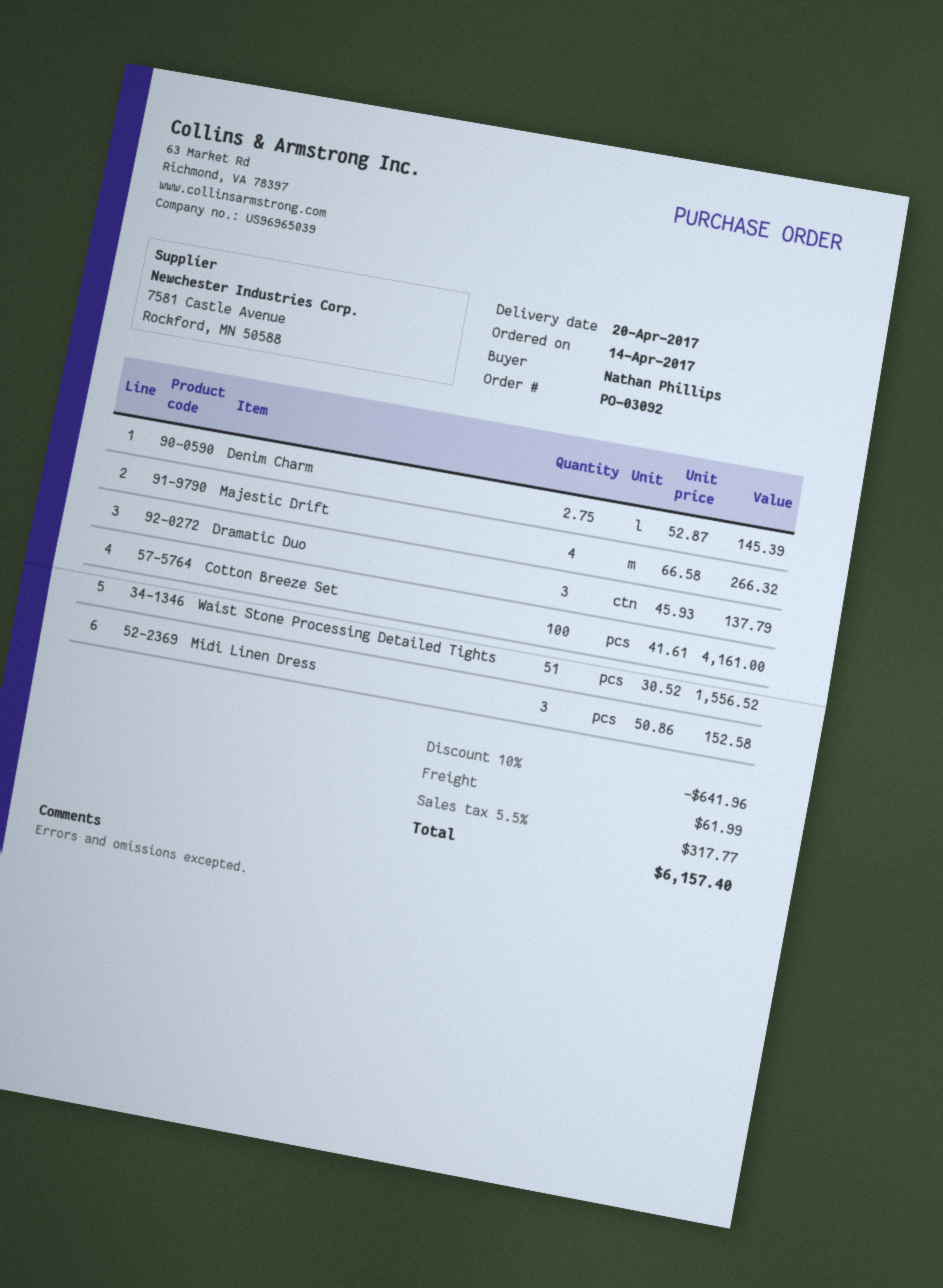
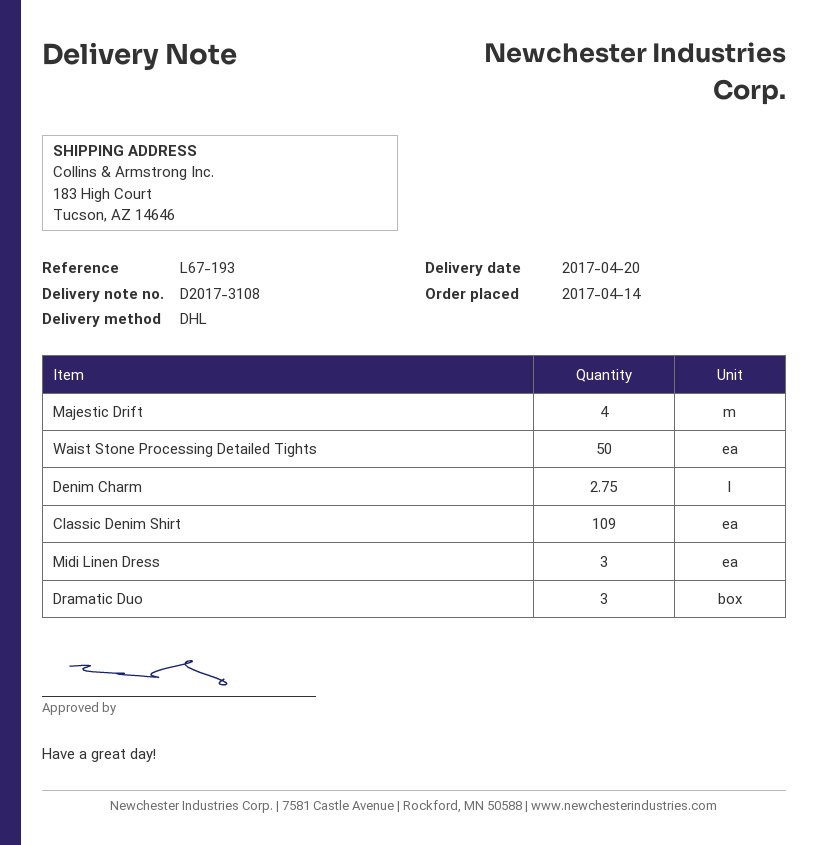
Cotton Breeze Set: 100 -> none
Waist Stone Processing Detailed Tights: 51 -> 50
Classic Denim Shirt: none -> 109

